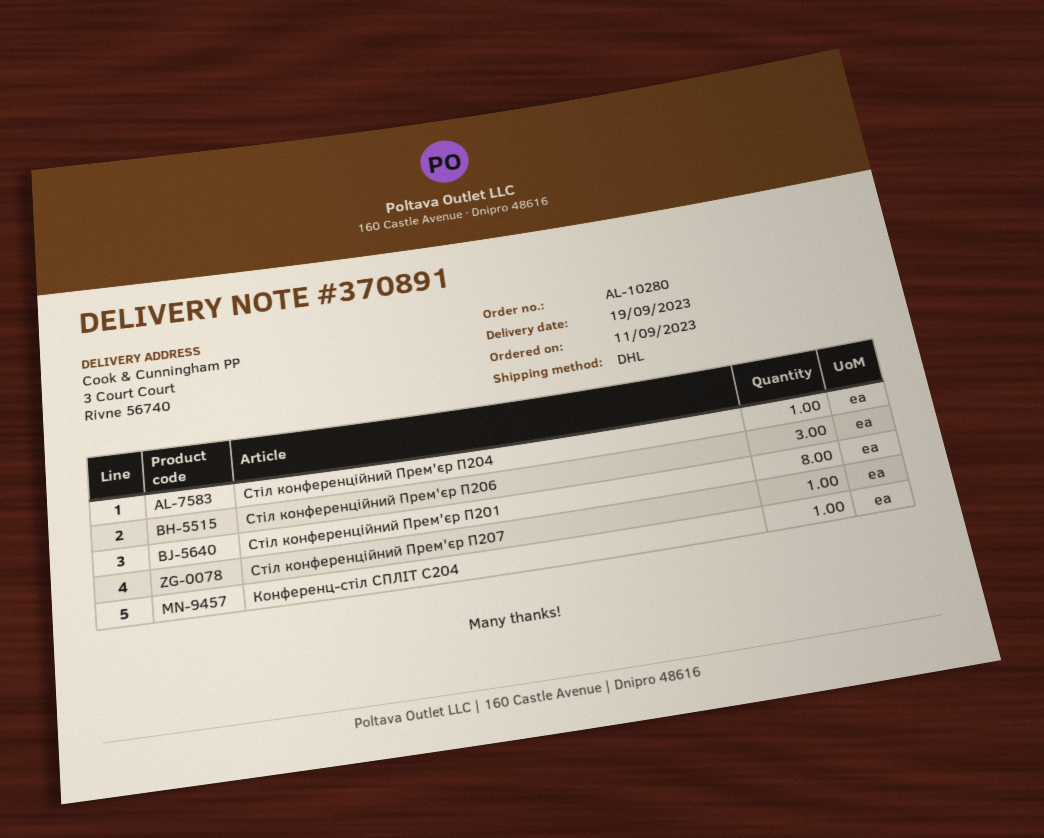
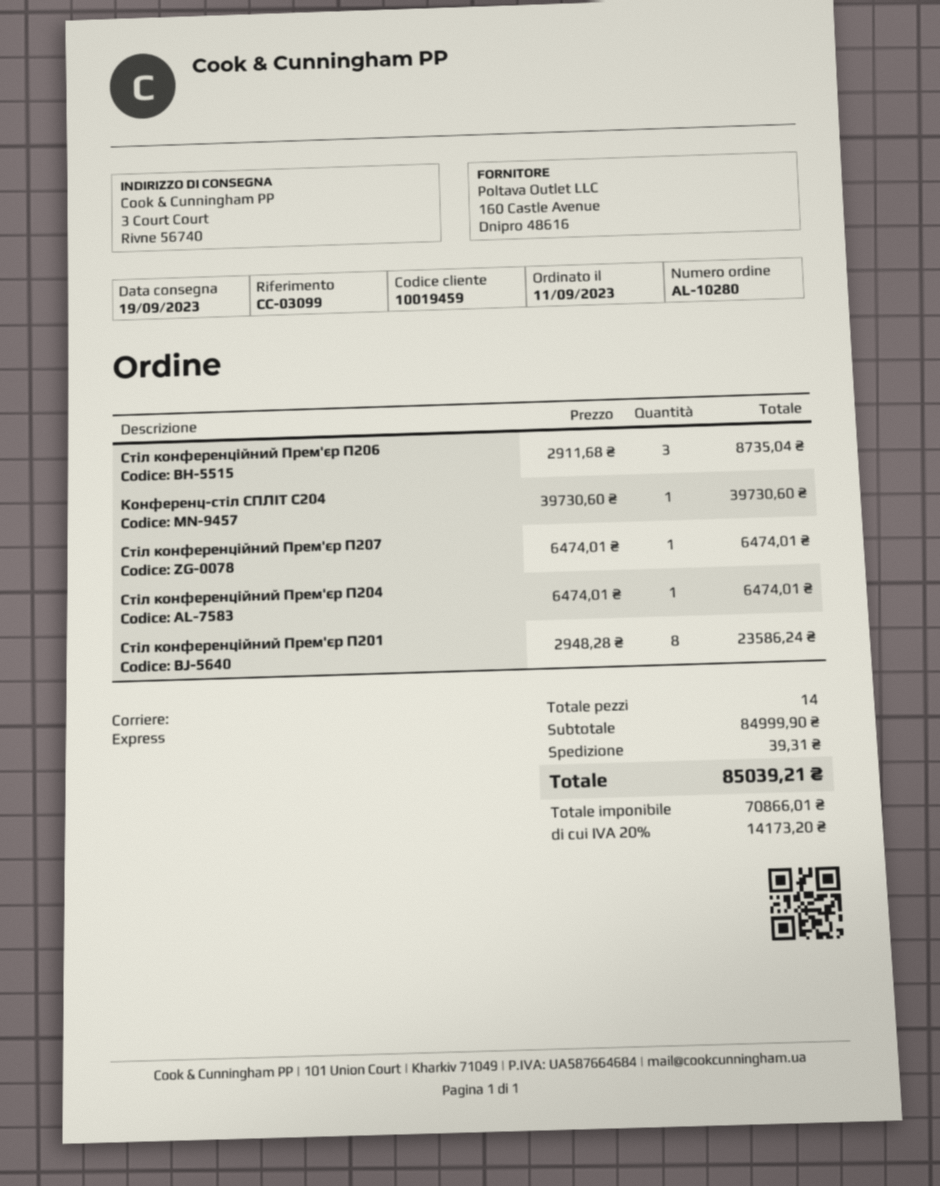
shipping method: DHL -> express

